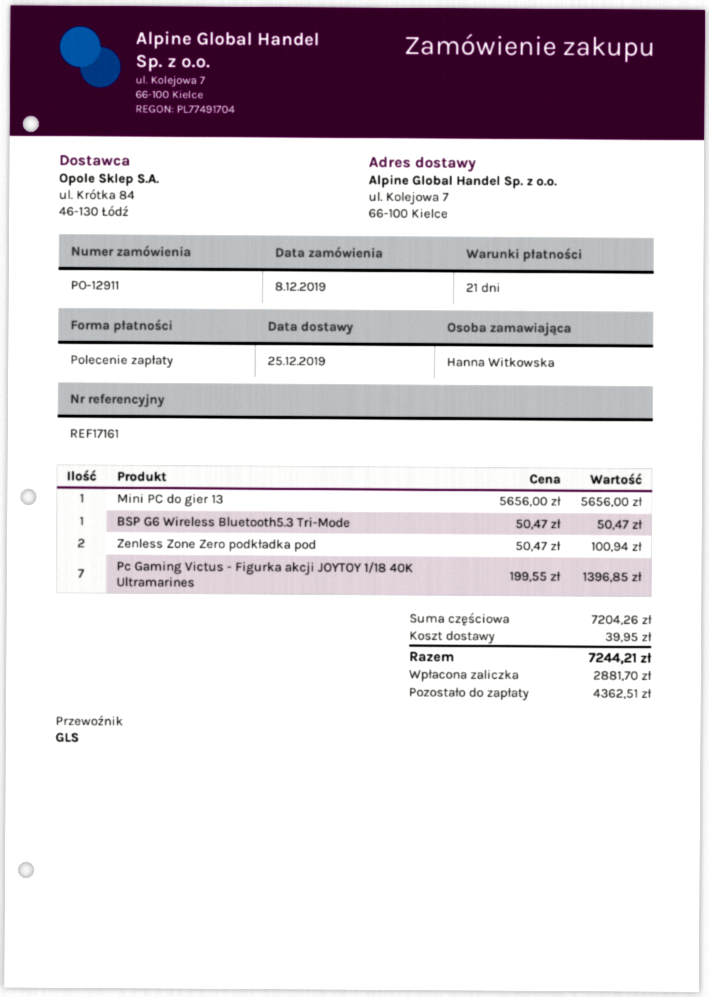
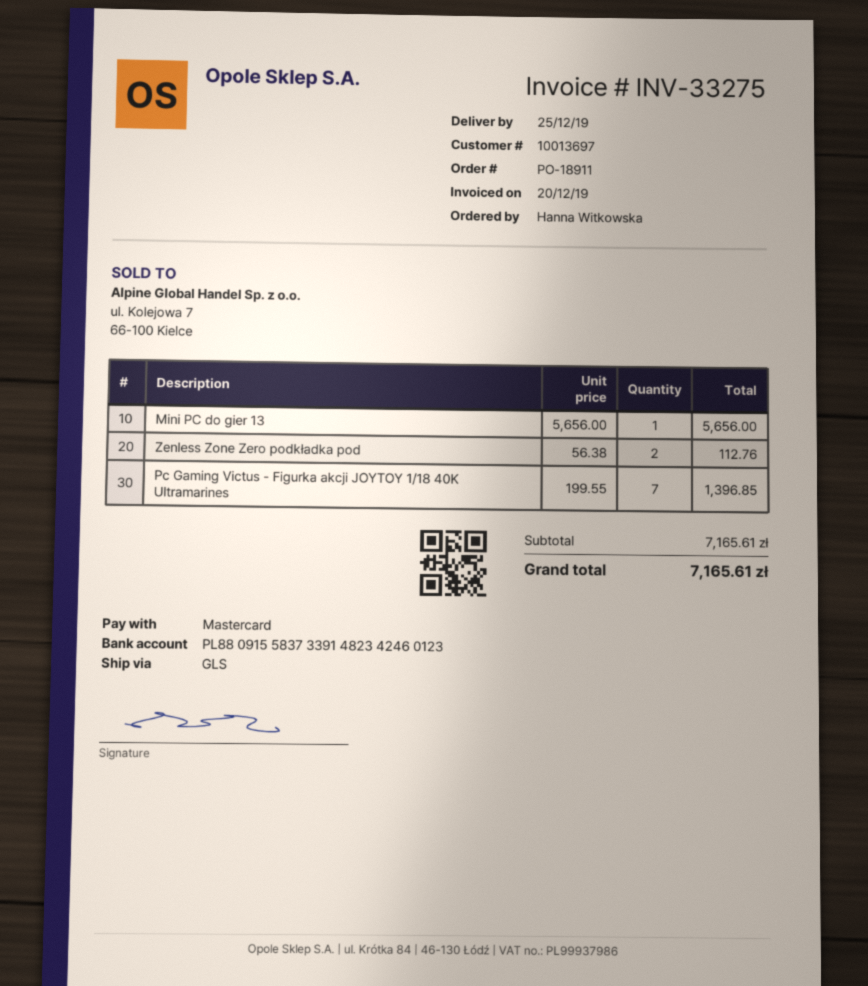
order number: PO-12911 -> PO-18911
payment method: direct debit -> Mastercard
BSP G6 Wireless Bluetooth5.3 Tri-Mode: 1 x 50.47 = 50.47 -> none
Zenless Zone Zero podkładka pod: 2 x 50.47 = 100.94 -> 2 x 56.38 = 112.76
subtotal: 7204.26 -> 7165.61
shipping: 39.95 -> none
total: 7244.21 -> 7165.61

